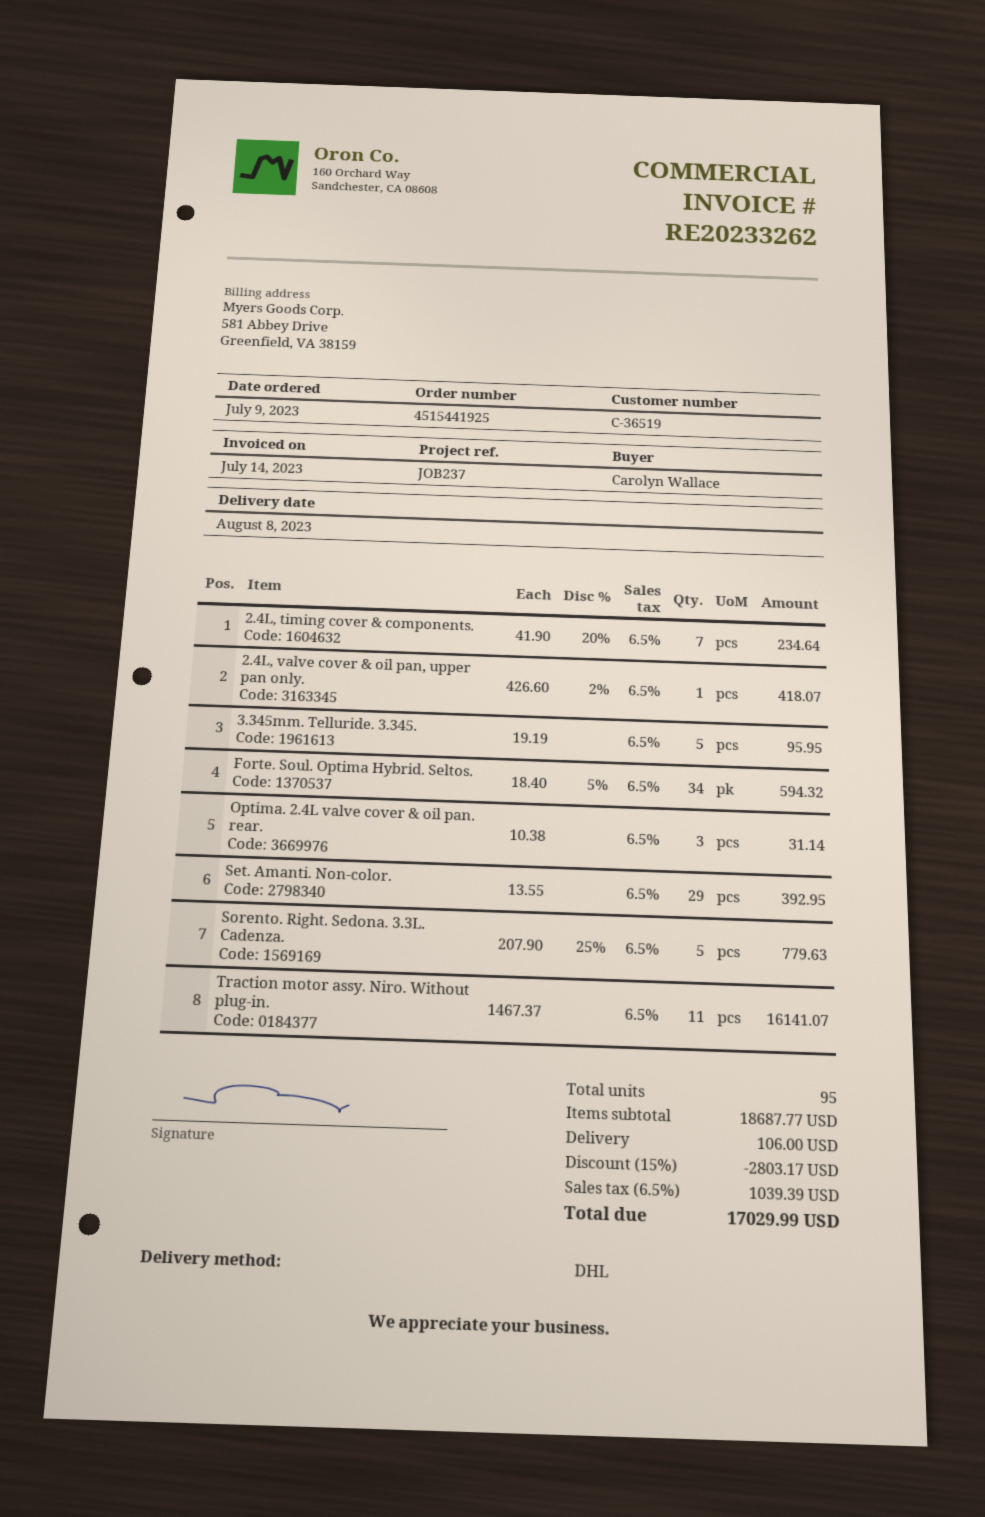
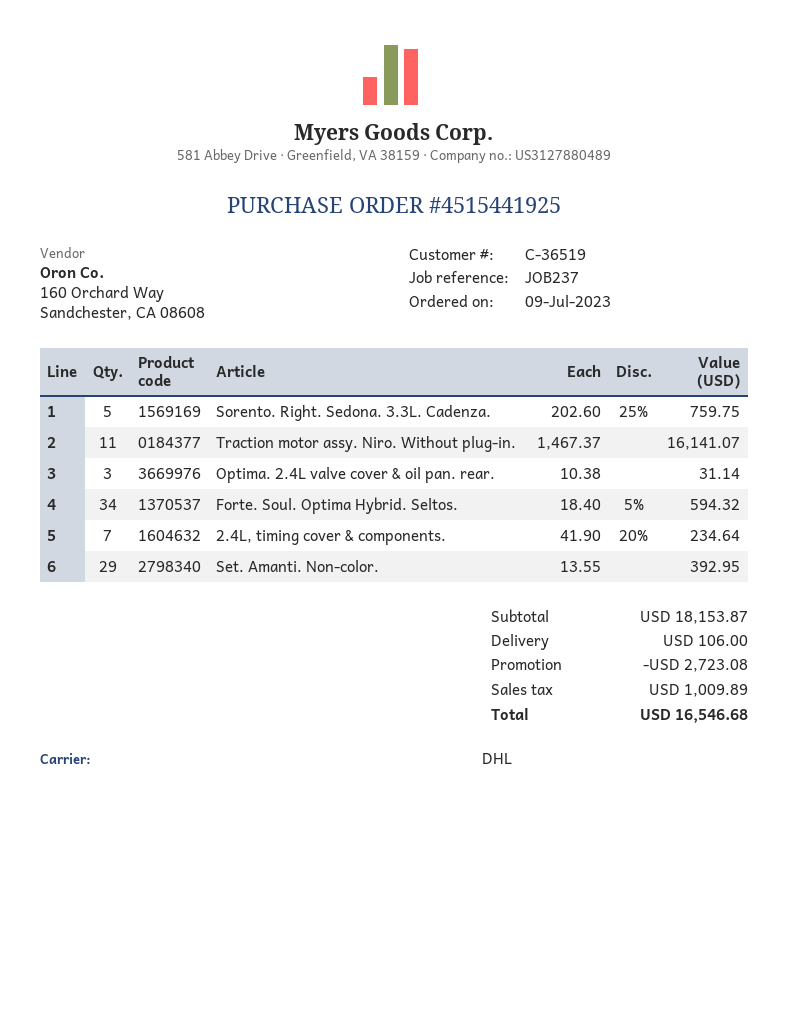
2.4L, valve cover & oil pan, upper pan only.: 1 x 426.60 - 2% = 418.07 -> none
3.345mm. Telluride. 3.345.: 5 x 19.19 = 95.95 -> none
Sorento. Right. Sedona. 3.3L. Cadenza.: 5 x 207.90 - 25% = 779.63 -> 5 x 202.60 - 25% = 759.75
subtotal: 18687.77 -> 18153.87
discount: 2803.17 -> 2723.08
tax: 1039.39 -> 1009.89
total: 17029.99 -> 16546.68

